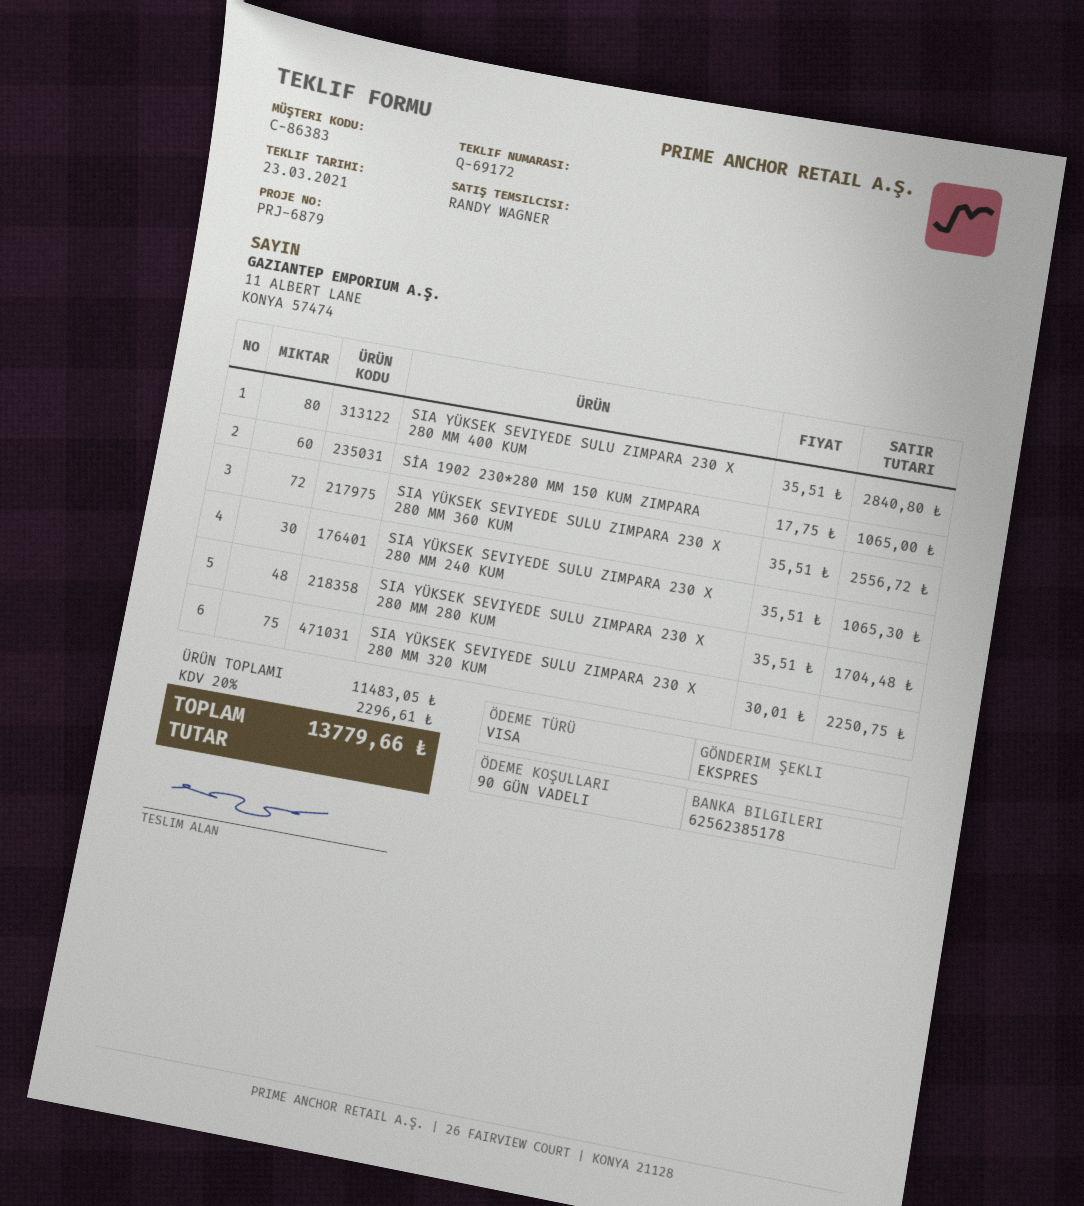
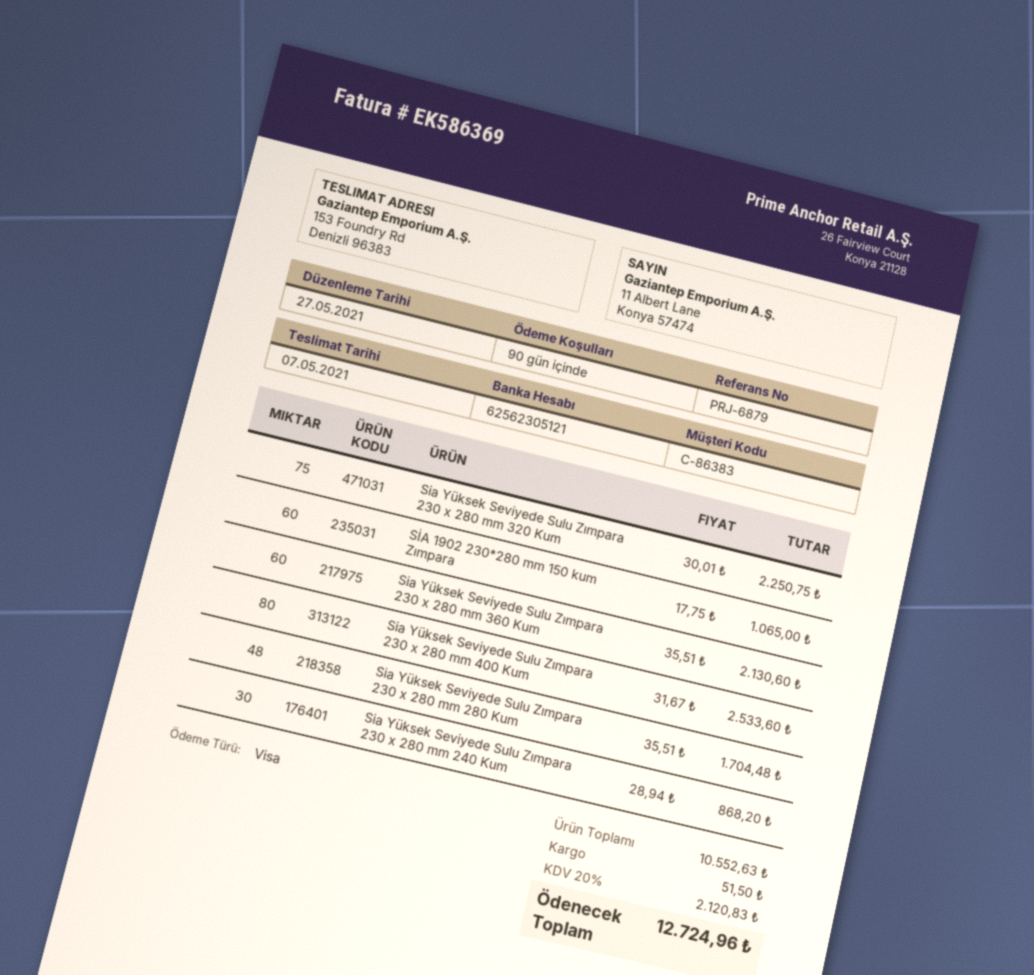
bank account: 62562385178 -> 62562305121
SIA YÜKSEK SEVIYEDE SULU ZIMPARA 230 X 280 MM 400 KUM: 80 x 35.51 = 2840.80 -> 80 x 31.67 = 2533.60
SIA YÜKSEK SEVIYEDE SULU ZIMPARA 230 X 280 MM 360 KUM: 72 x 35.51 = 2556.72 -> 60 x 35.51 = 2130.60
SIA YÜKSEK SEVIYEDE SULU ZIMPARA 230 X 280 MM 240 KUM: 30 x 35.51 = 1065.30 -> 30 x 28.94 = 868.20
subtotal: 11483.05 -> 10552.63
shipping: none -> 51.50
tax: 20% = 2296.61 -> 20% = 2120.83
total: 13779.66 -> 12724.96

